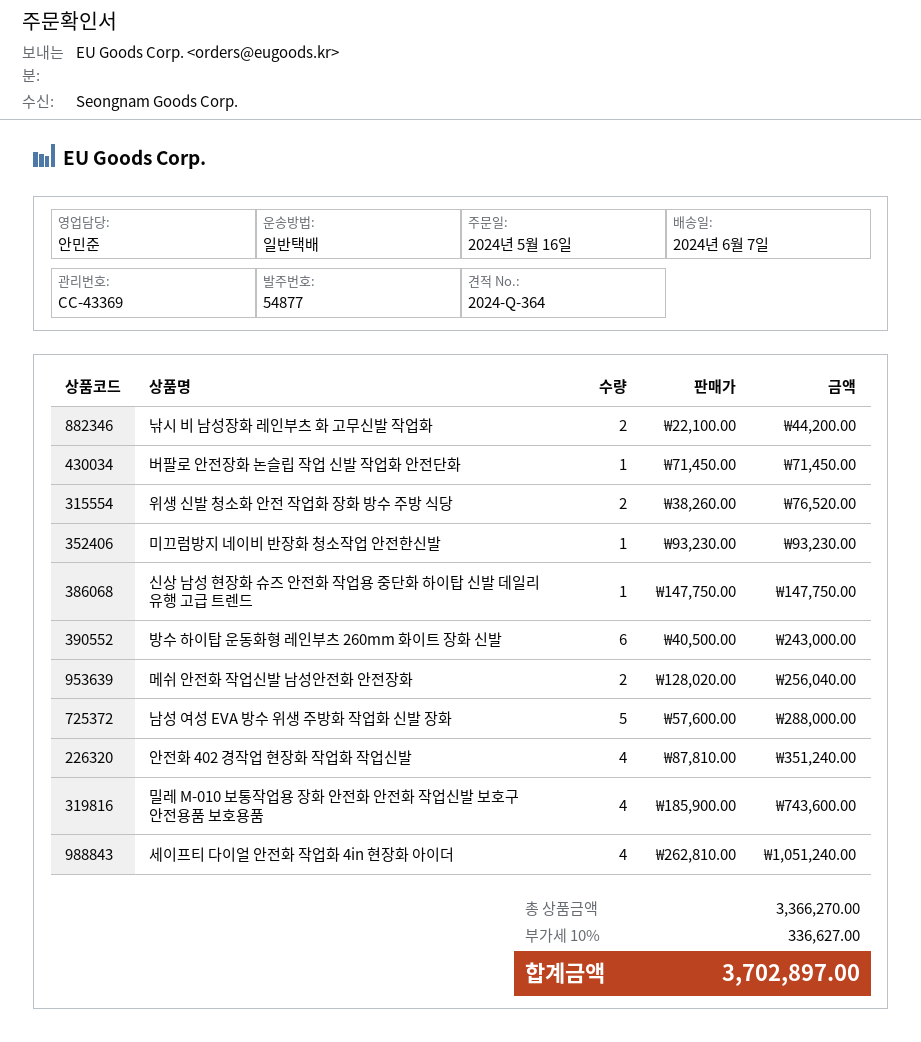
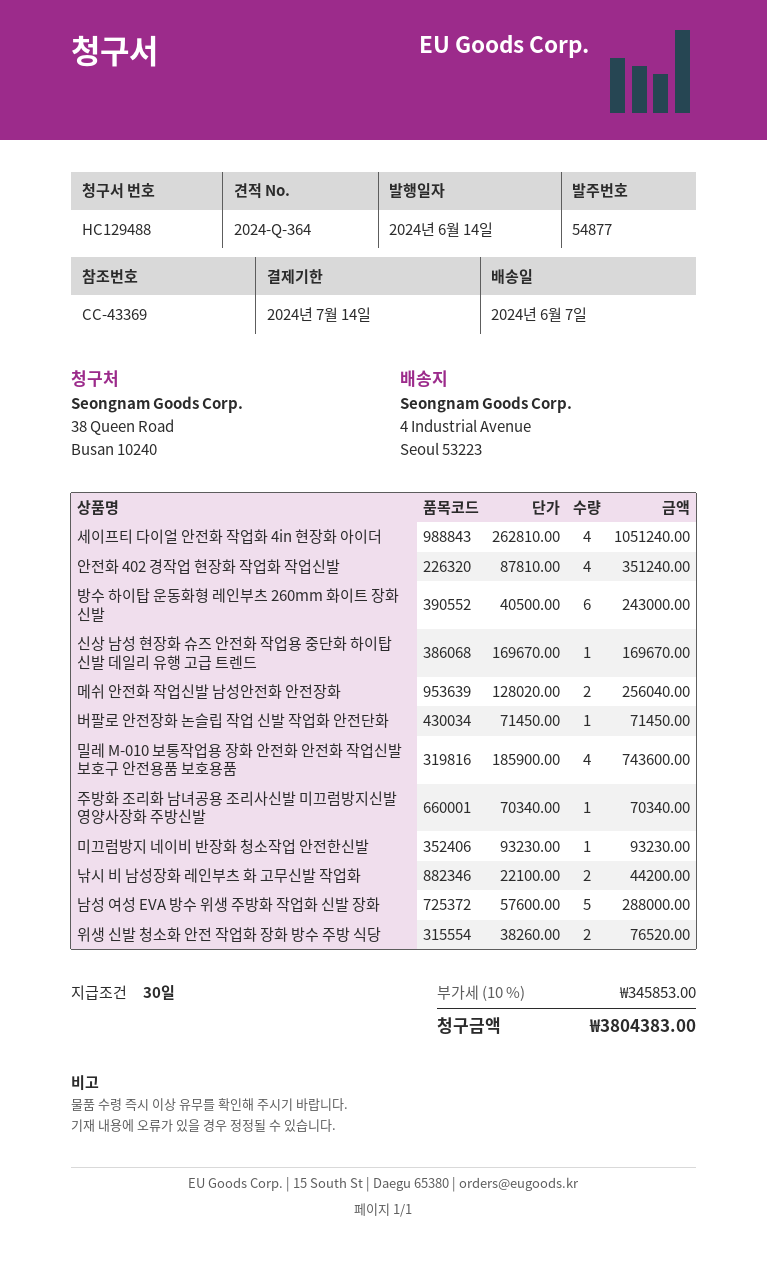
신상 남성 현장화 슈즈 안전화 작업용 중단화 하이탑 신발 데일리 유행 고급 트렌드: 1 x 147750.00 = 147750.00 -> 1 x 169670.00 = 169670.00
주방화 조리화 남녀공용 조리사신발 미끄럼방지신발 영양사장화 주방신발: none -> 1 x 70340.00 = 70340.00
tax: 10% = 336627.00 -> 10% = 345853.00
total: 3702897.00 -> 3804383.00

